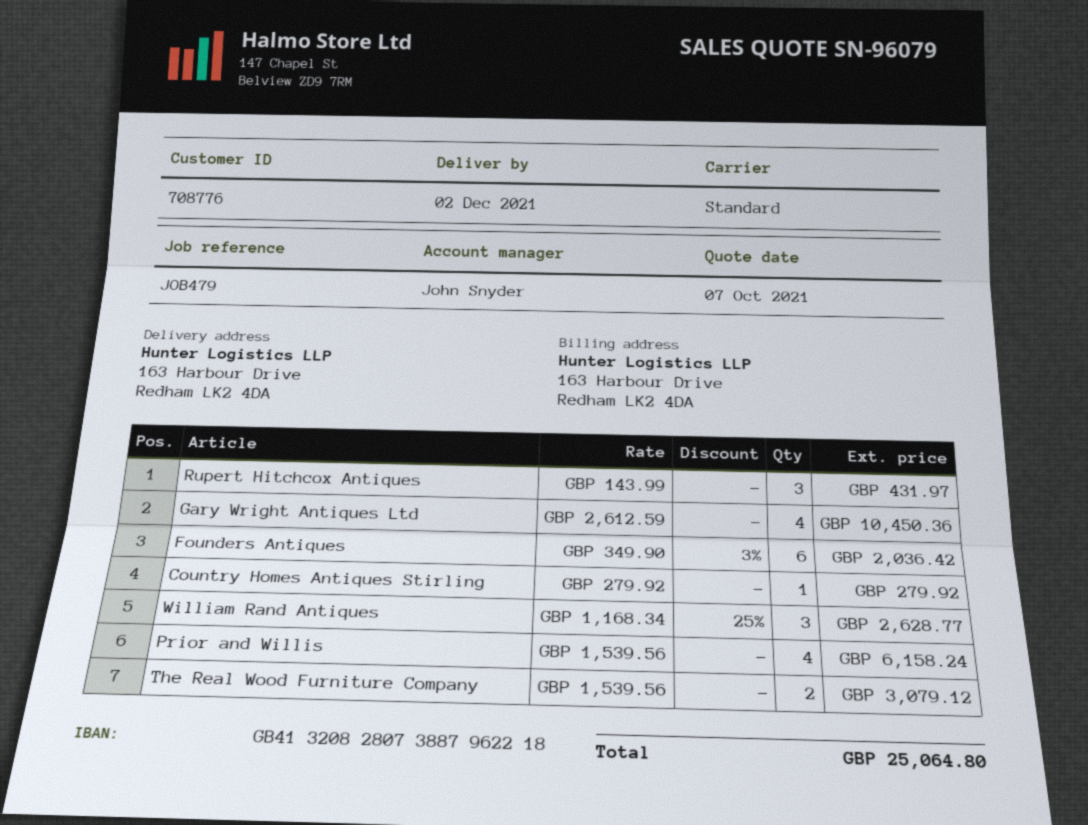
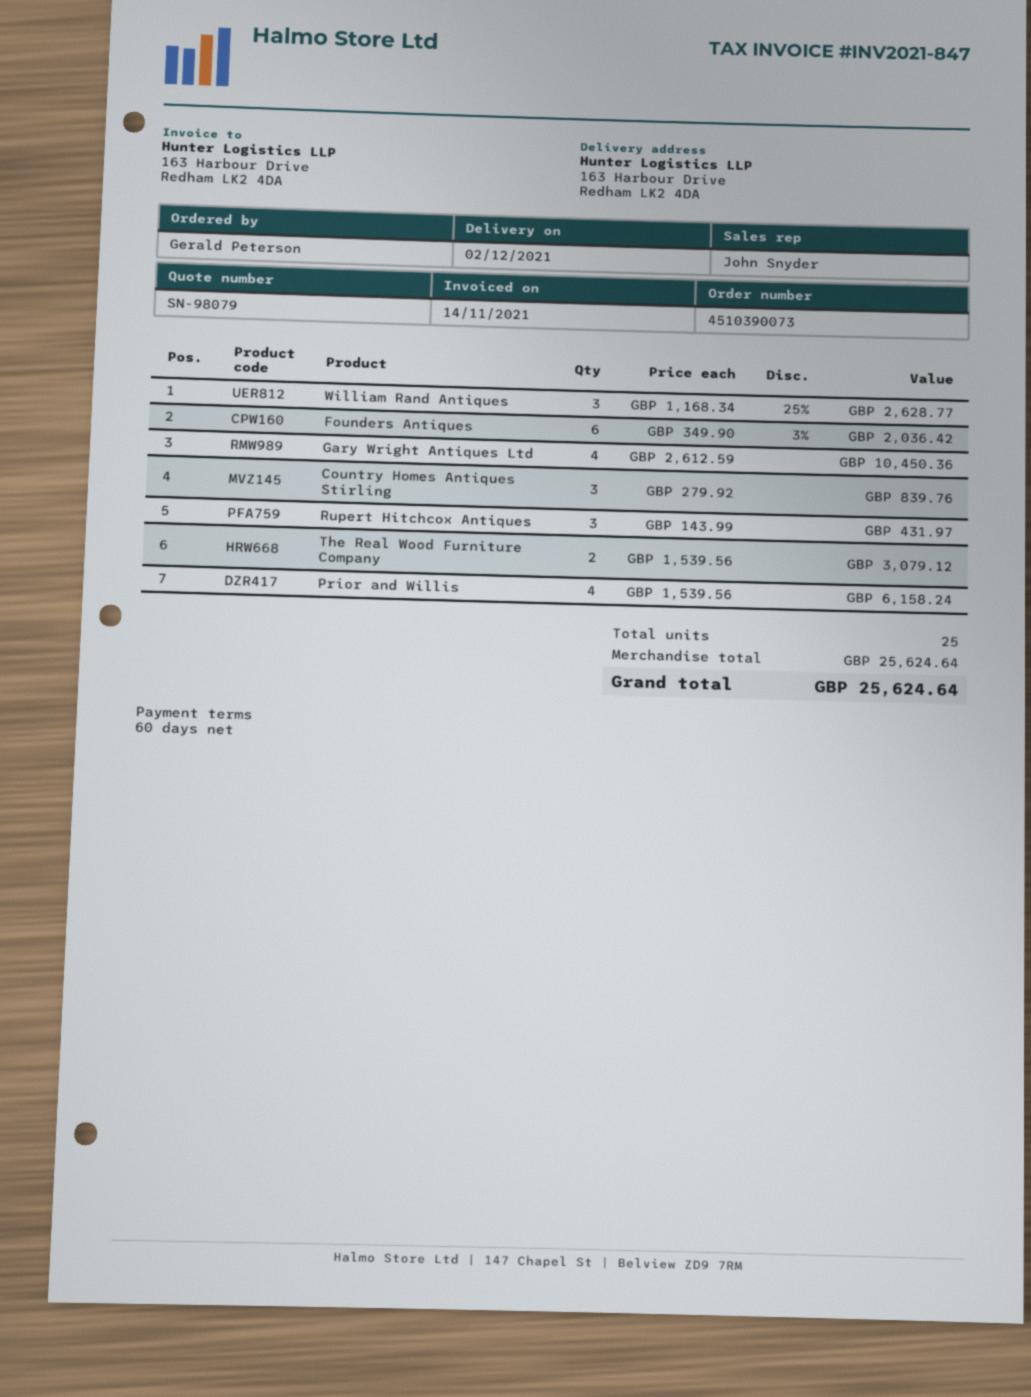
quote number: SN-96079 -> SN-98079
Country Homes Antiques Stirling: 1 x 279.92 = 279.92 -> 3 x 279.92 = 839.76
total: 25064.80 -> 25624.64

